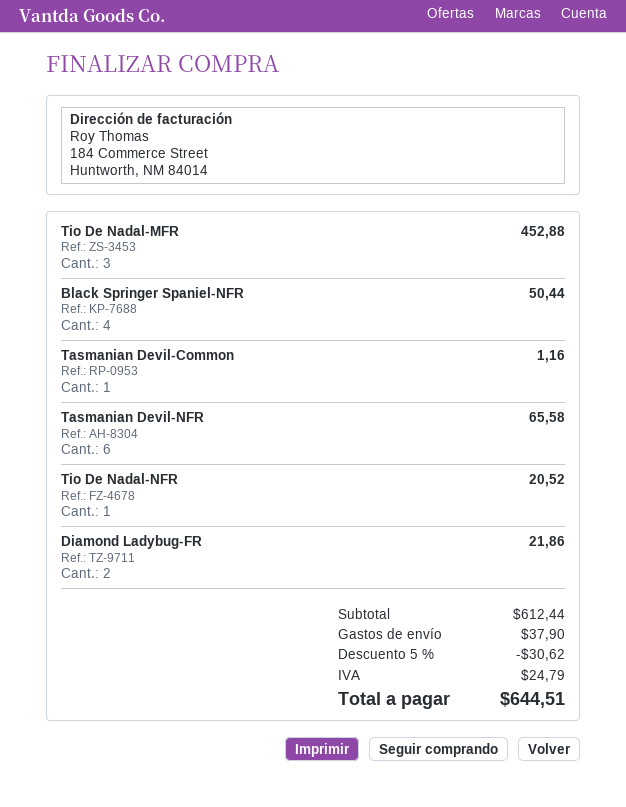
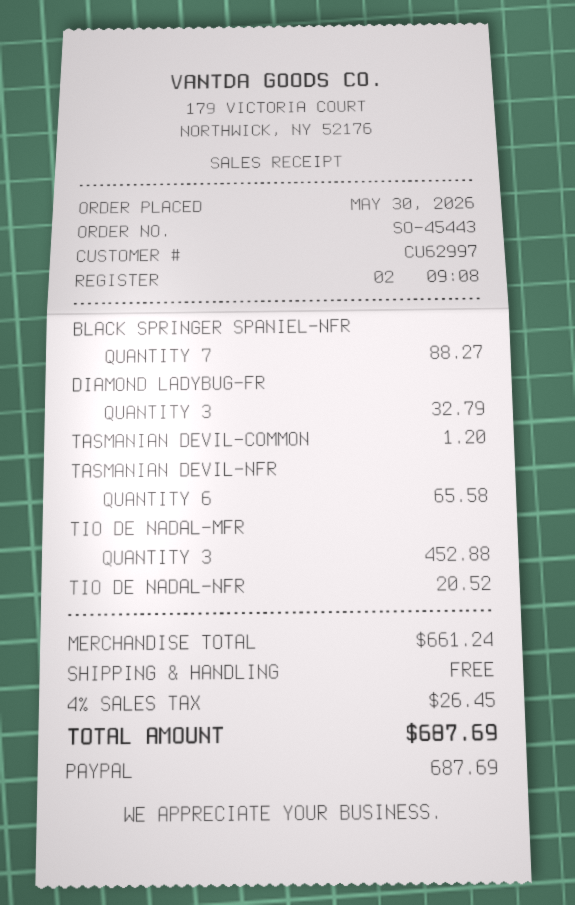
Black Springer Spaniel-NFR: 4 for 50.44 -> 7 for 88.27
Tasmanian Devil-Common: 1 for 1.16 -> 1 for 1.20
Diamond Ladybug-FR: 2 for 21.86 -> 3 for 32.79
subtotal: 612.44 -> 661.24
discount: 5% = 30.62 -> none
shipping: 37.90 -> 0.00
tax: 24.79 -> 26.45
total: 644.51 -> 687.69

